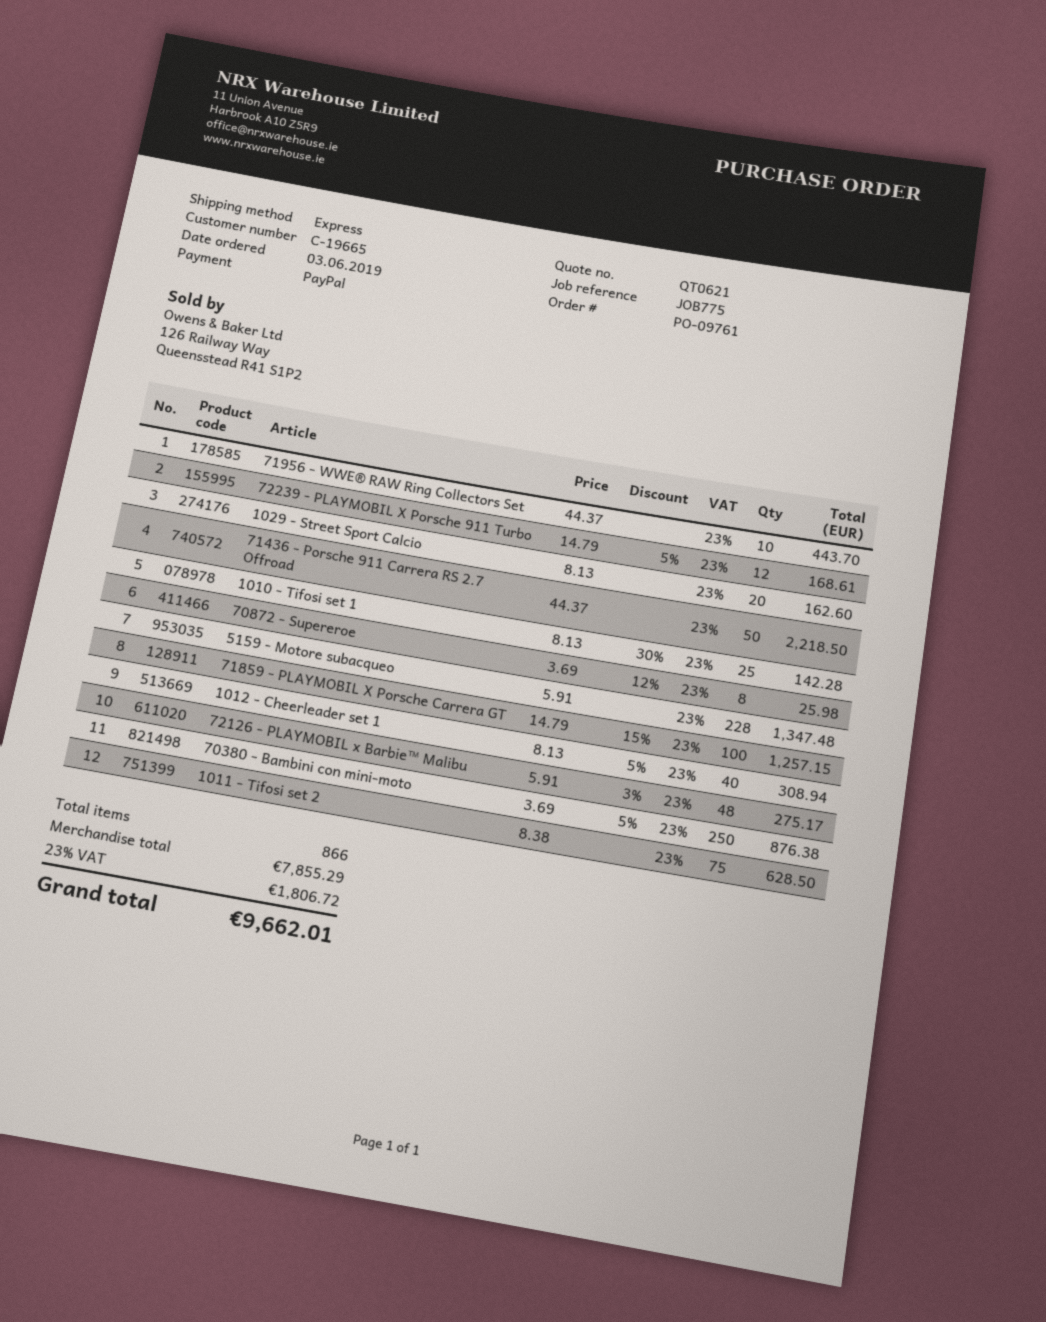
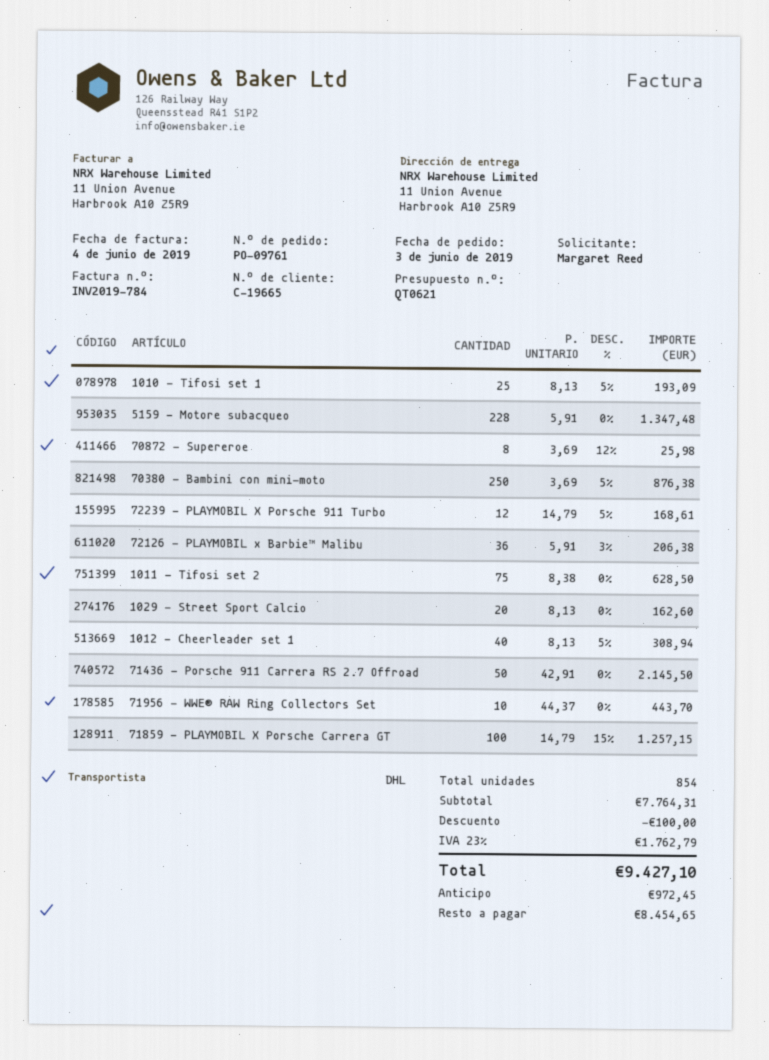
shipping method: express -> DHL
71436 - Porsche 911 Carrera RS 2.7 Offroad: 50 x 44.37 = 2218.50 -> 50 x 42.91 = 2145.50
1010 - Tifosi set 1: 25 x 8.13 - 30% = 142.28 -> 25 x 8.13 - 5% = 193.09
72126 - PLAYMOBIL x Barbie™ Malibu: 48 x 5.91 - 3% = 275.17 -> 36 x 5.91 - 3% = 206.38
total quantity: 866 -> 854
subtotal: 7855.29 -> 7764.31
discount: none -> 100.00
tax: 23% = 1806.72 -> 23% = 1762.79
total: 9662.01 -> 9427.10

